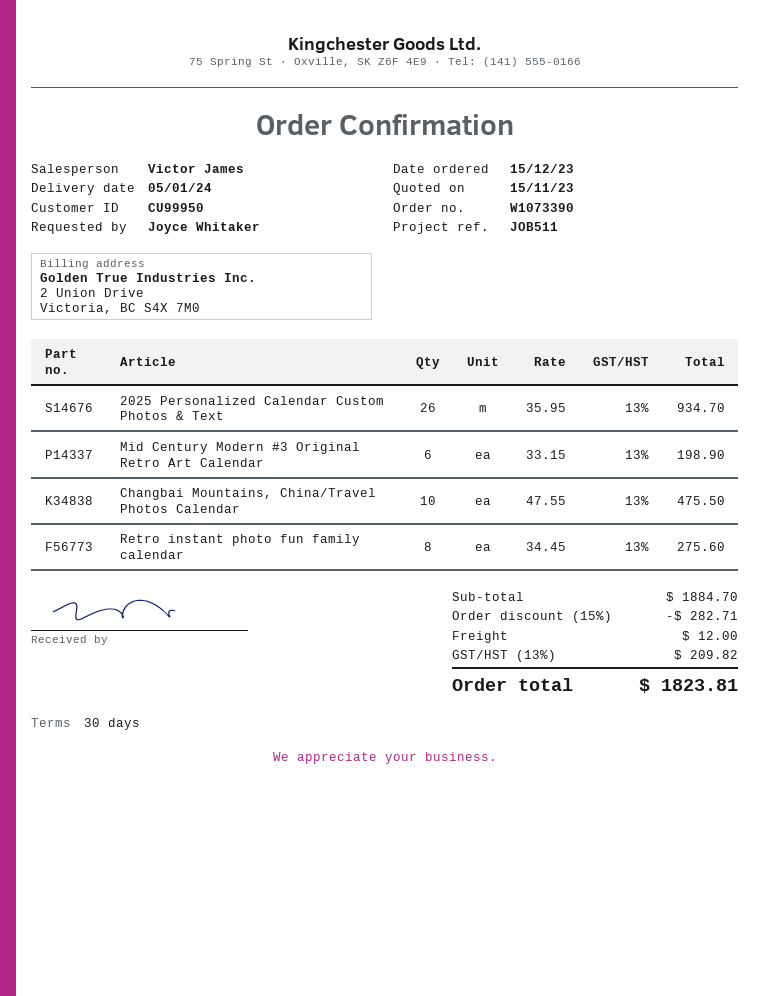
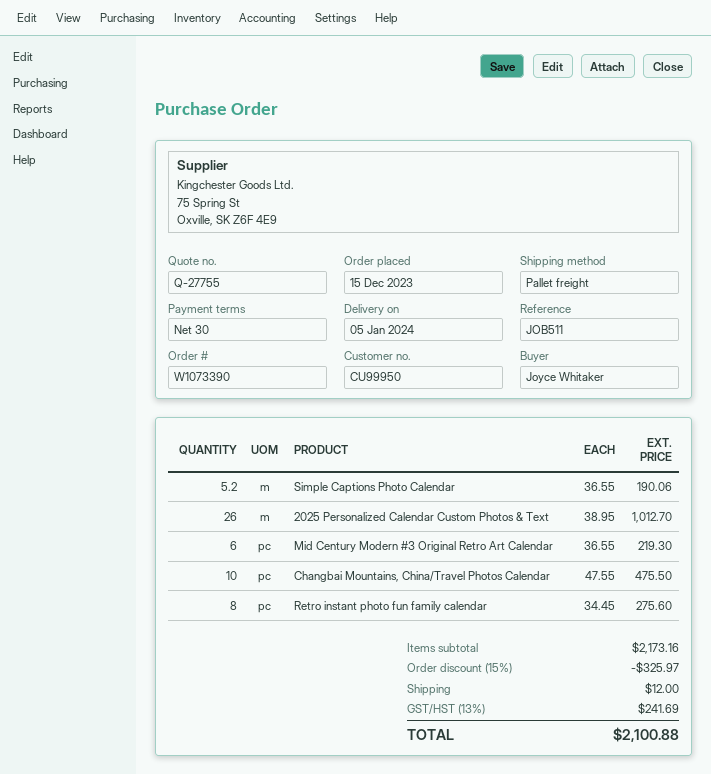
2025 Personalized Calendar Custom Photos & Text: 26 x 35.95 = 934.70 -> 26 x 38.95 = 1012.70
Mid Century Modern #3 Original Retro Art Calendar: 6 x 33.15 = 198.90 -> 6 x 36.55 = 219.30
Simple Captions Photo Calendar: none -> 5.2 x 36.55 = 190.06
subtotal: 1884.70 -> 2173.16
discount: 15% = 282.71 -> 15% = 325.97
tax: 13% = 209.82 -> 13% = 241.69
total: 1823.81 -> 2100.88

